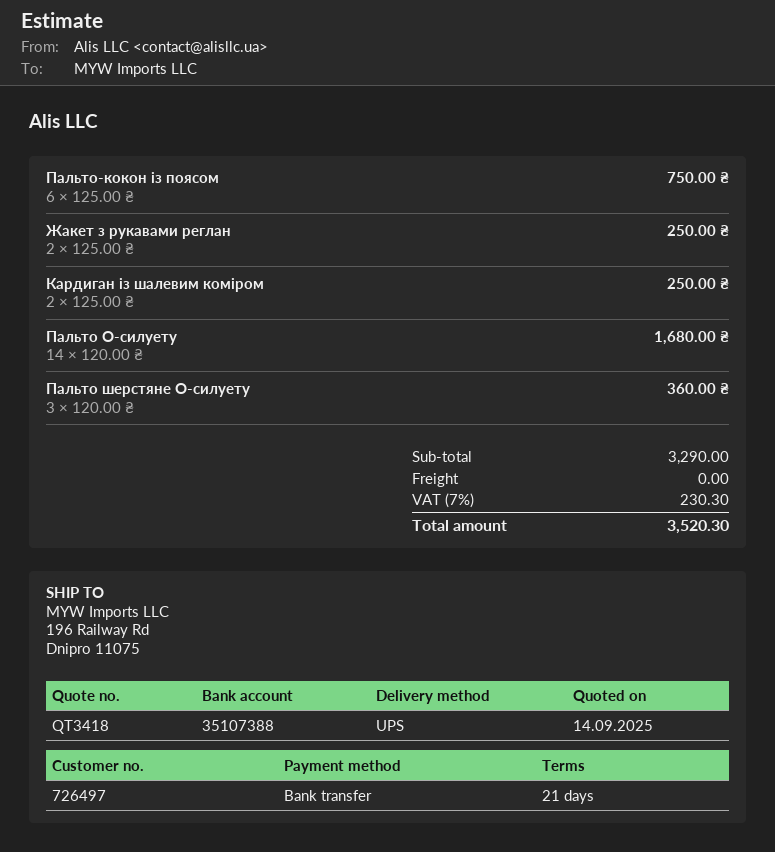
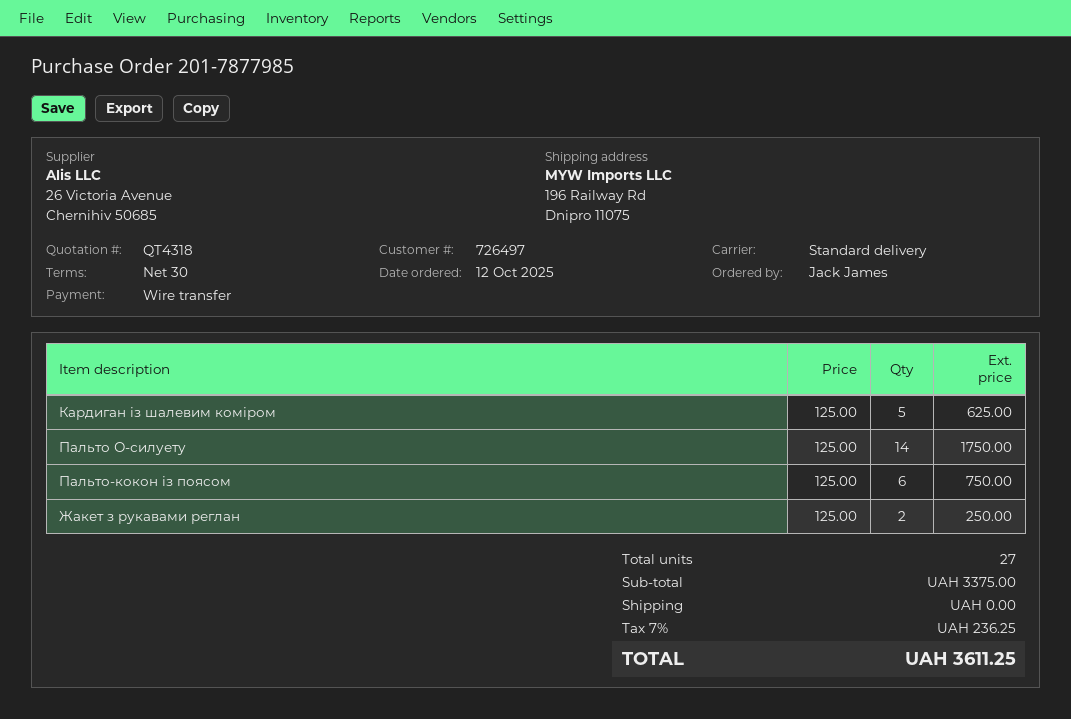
quote number: QT3418 -> QT4318
payment terms: 21 days -> 30 days
shipping method: UPS -> standard
Кардиган із шалевим коміром: 2 x 125.00 = 250.00 -> 5 x 125.00 = 625.00
Пальто О-силуету: 14 x 120.00 = 1680.00 -> 14 x 125.00 = 1750.00
Пальто шерстяне О-силуету: 3 x 120.00 = 360.00 -> none
subtotal: 3290.00 -> 3375.00
tax: 7% = 230.30 -> 7% = 236.25
total: 3520.30 -> 3611.25

